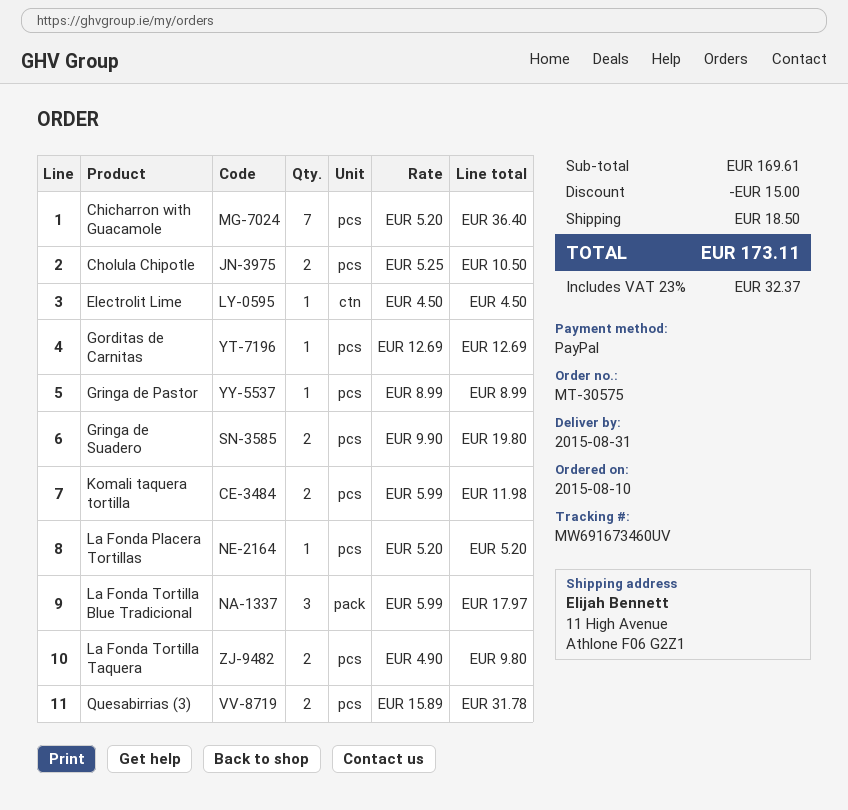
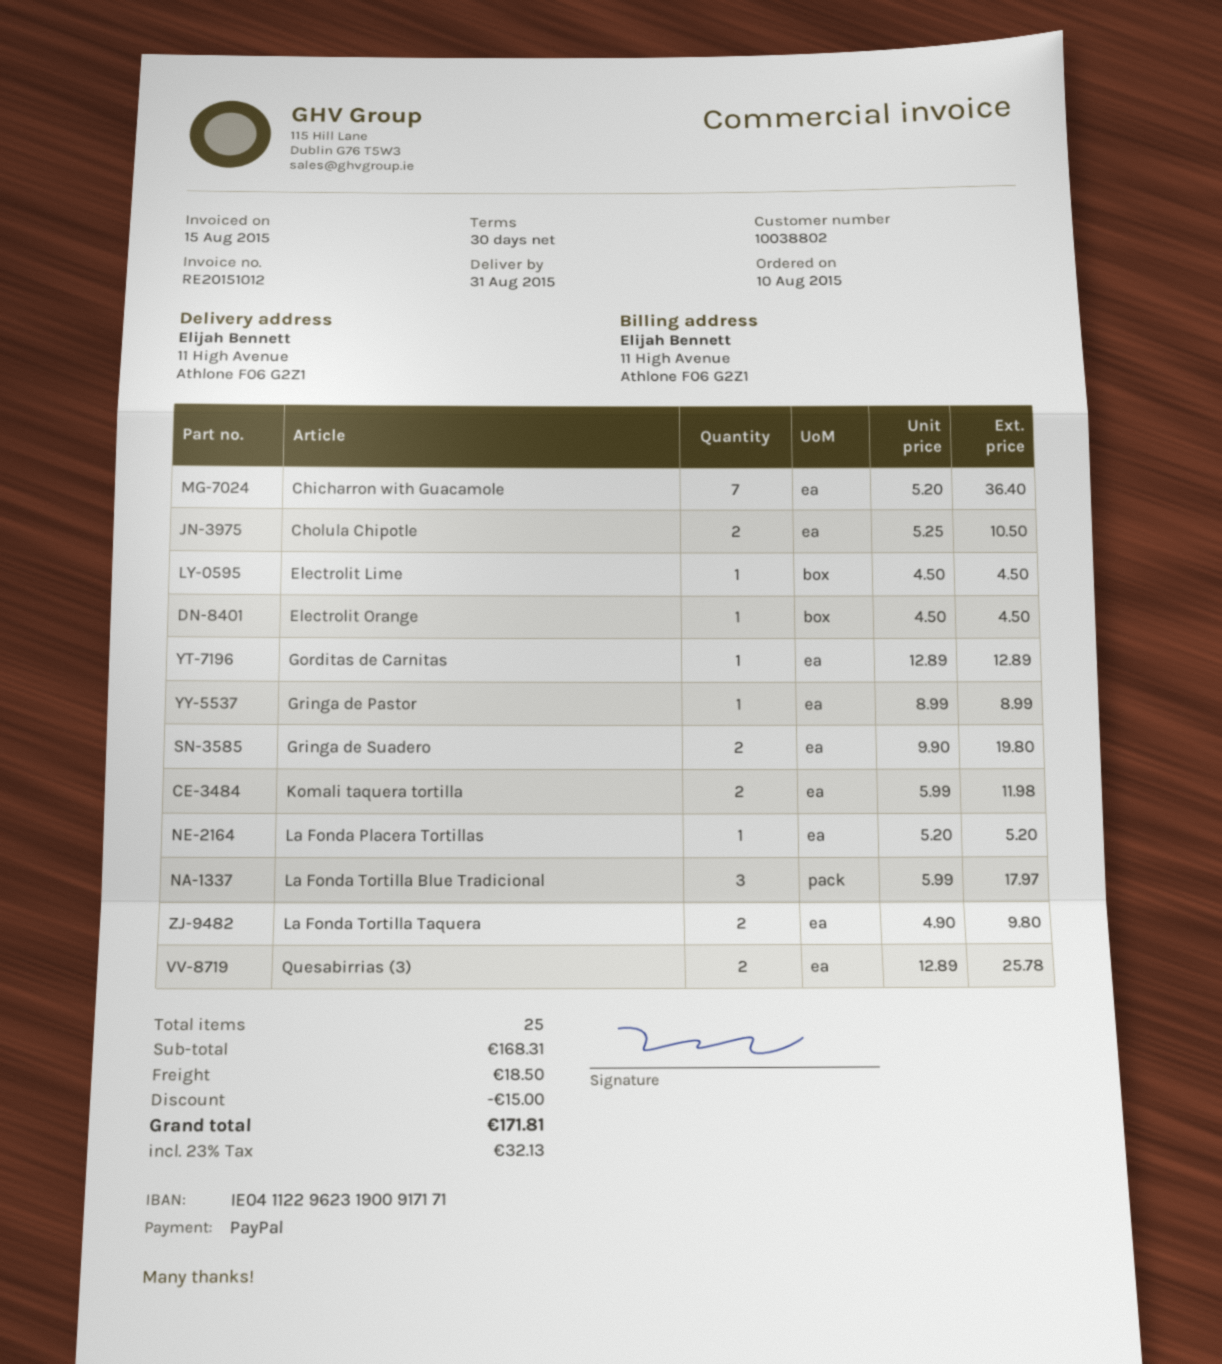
Gorditas de Carnitas: 1 x 12.69 = 12.69 -> 1 x 12.89 = 12.89
Quesabirrias (3): 2 x 15.89 = 31.78 -> 2 x 12.89 = 25.78
Electrolit Orange: none -> 1 x 4.50 = 4.50
subtotal: 169.61 -> 168.31
tax: 23% = 32.37 -> 23% = 32.13
total: 173.11 -> 171.81

